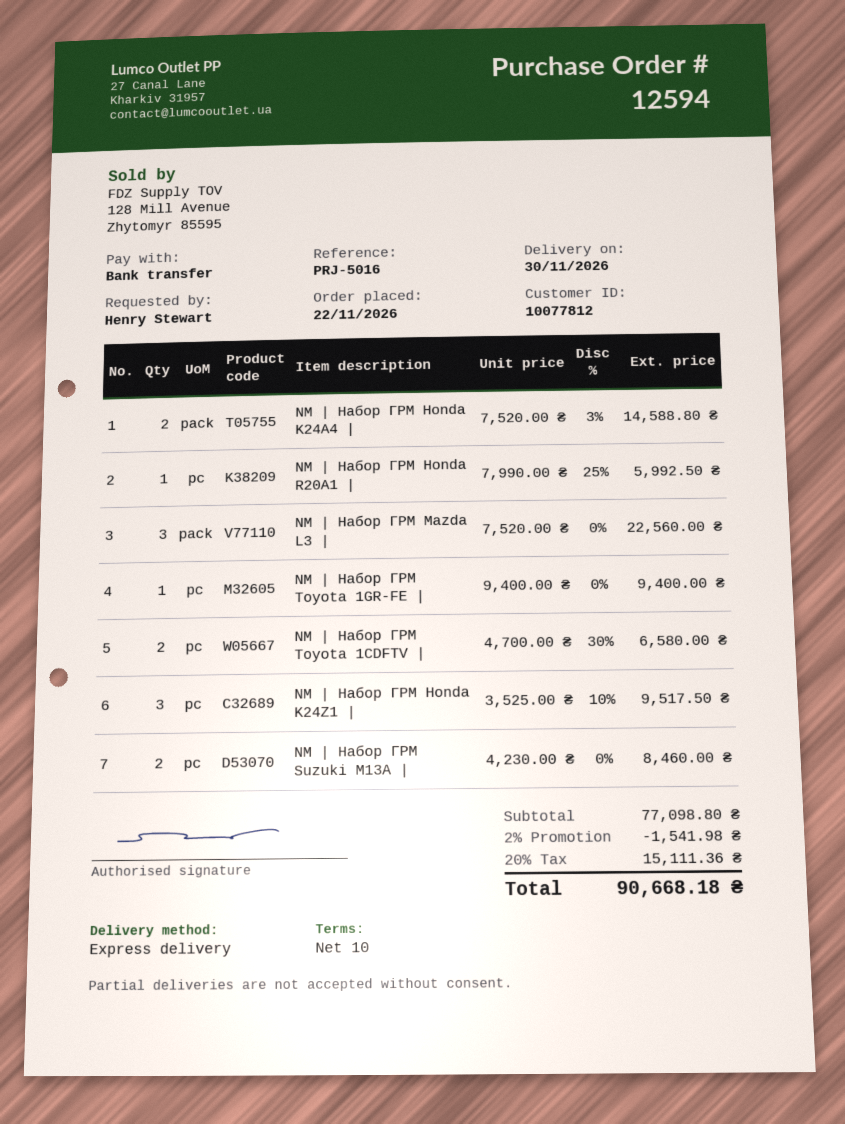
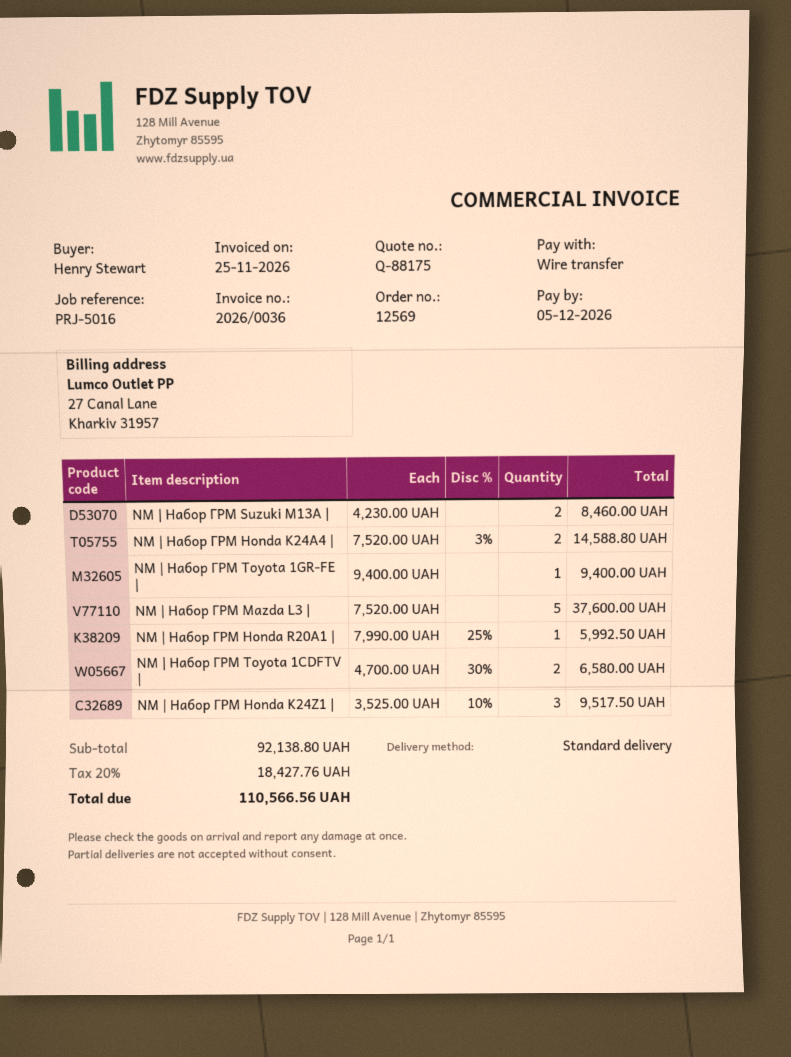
order number: 12594 -> 12569
shipping method: express -> standard
NM | Набор ГРМ Mazda L3 |: 3 x 7520.00 = 22560.00 -> 5 x 7520.00 = 37600.00
subtotal: 77098.80 -> 92138.80
discount: 2% = 1541.98 -> none
tax: 20% = 15111.36 -> 20% = 18427.76
total: 90668.18 -> 110566.56

